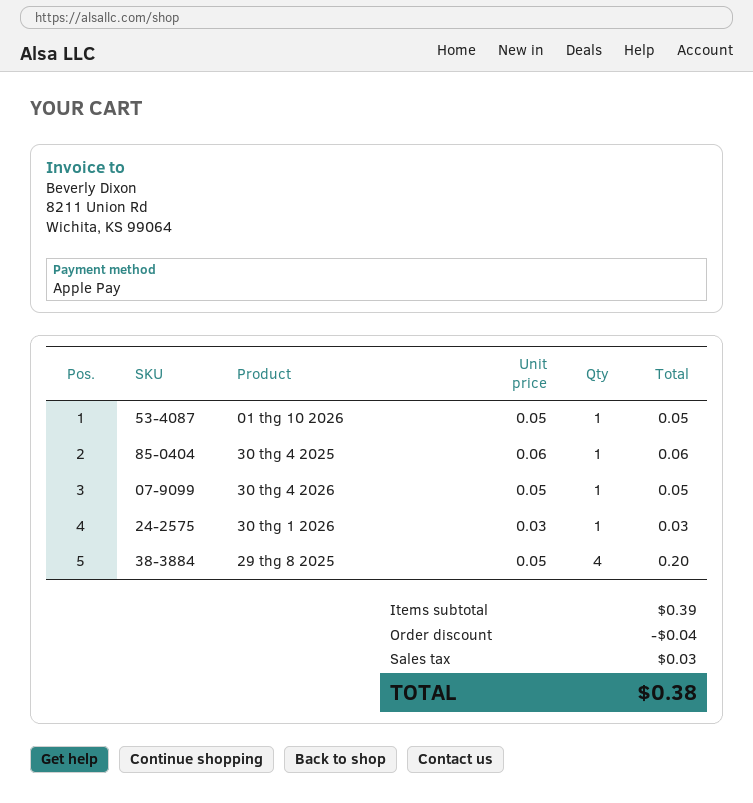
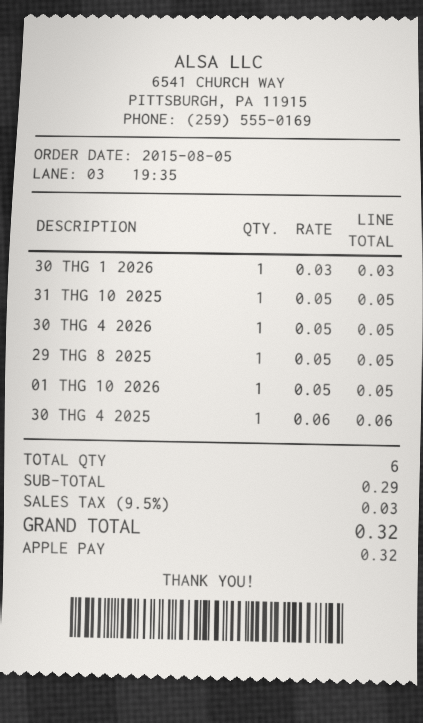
29 thg 8 2025: 4 x 0.05 = 0.20 -> 1 x 0.05 = 0.05
31 THG 10 2025: none -> 1 x 0.05 = 0.05
subtotal: 0.39 -> 0.29
discount: 0.04 -> none
total: 0.38 -> 0.32

